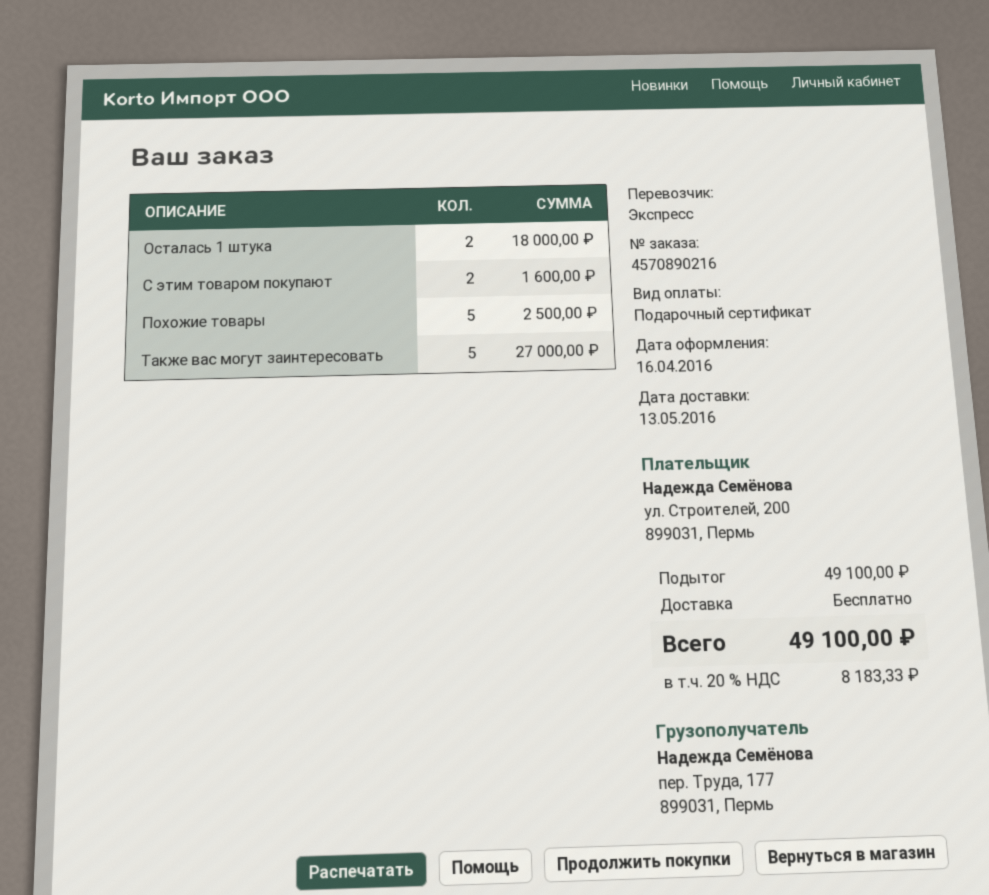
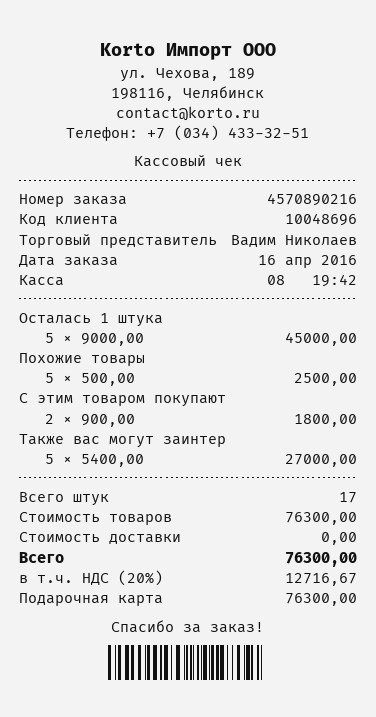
Осталась 1 штука: 2 for 18000.00 -> 5 for 45000.00
С этим товаром покупают: 2 for 1600.00 -> 2 for 1800.00
subtotal: 49100.00 -> 76300.00
tax: 20% = 8183.33 -> 20% = 12716.67
total: 49100.00 -> 76300.00

